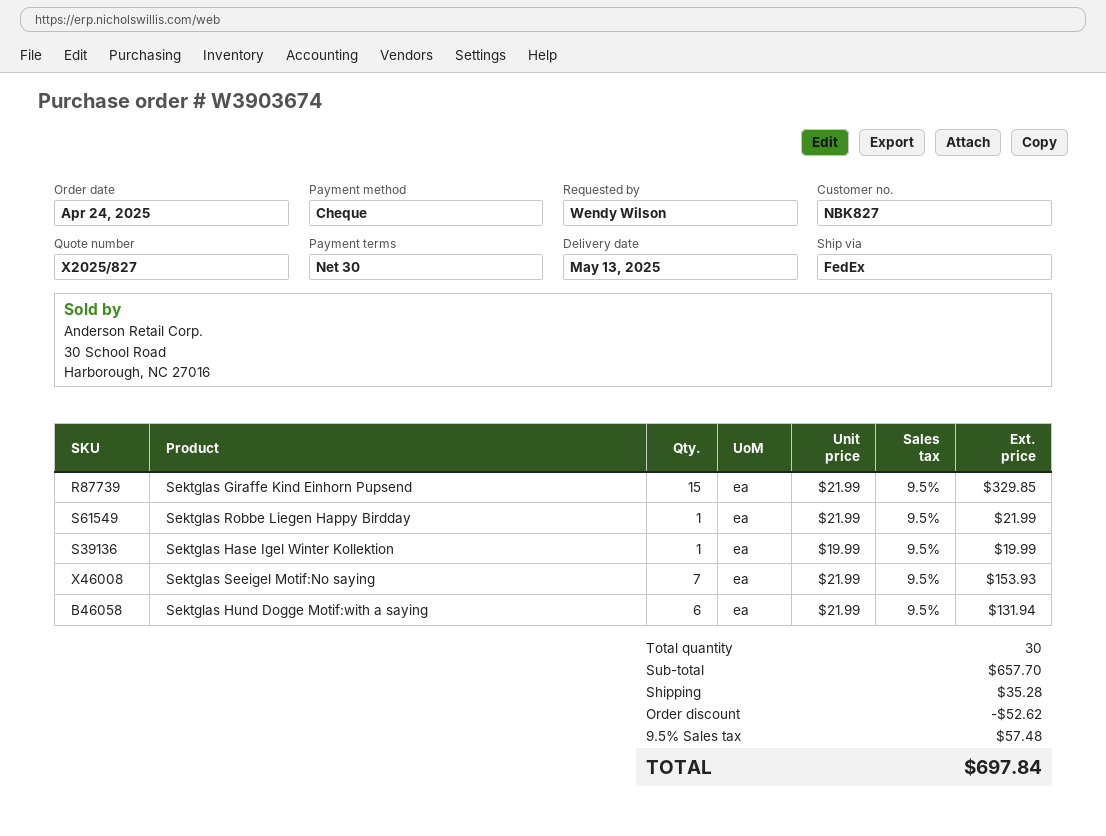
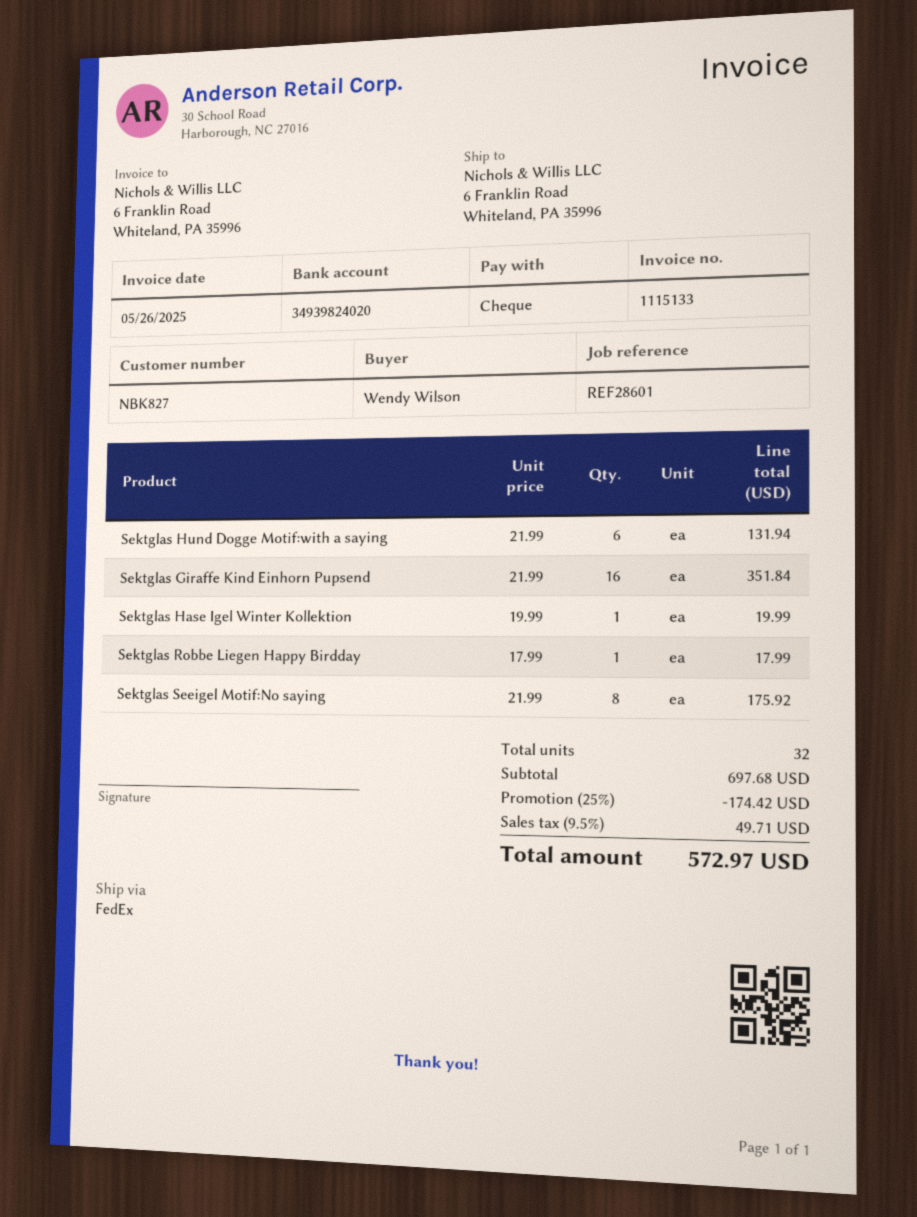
Sektglas Giraffe Kind Einhorn Pupsend: 15 x 21.99 = 329.85 -> 16 x 21.99 = 351.84
Sektglas Robbe Liegen Happy Birdday: 1 x 21.99 = 21.99 -> 1 x 17.99 = 17.99
Sektglas Seeigel Motif:No saying: 7 x 21.99 = 153.93 -> 8 x 21.99 = 175.92
total quantity: 30 -> 32
subtotal: 657.70 -> 697.68
discount: 52.62 -> 174.42
shipping: 35.28 -> none
tax: 9.5% = 57.48 -> 9.5% = 49.71
total: 697.84 -> 572.97

